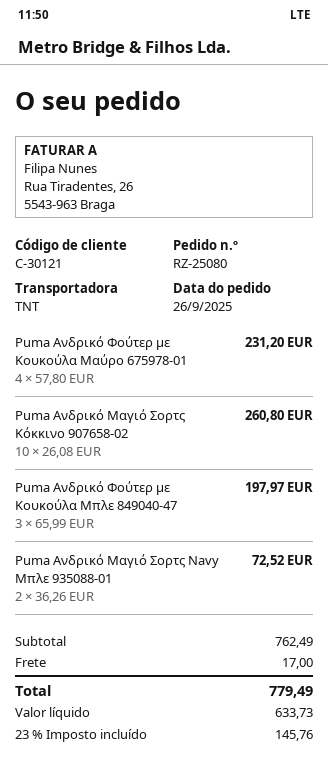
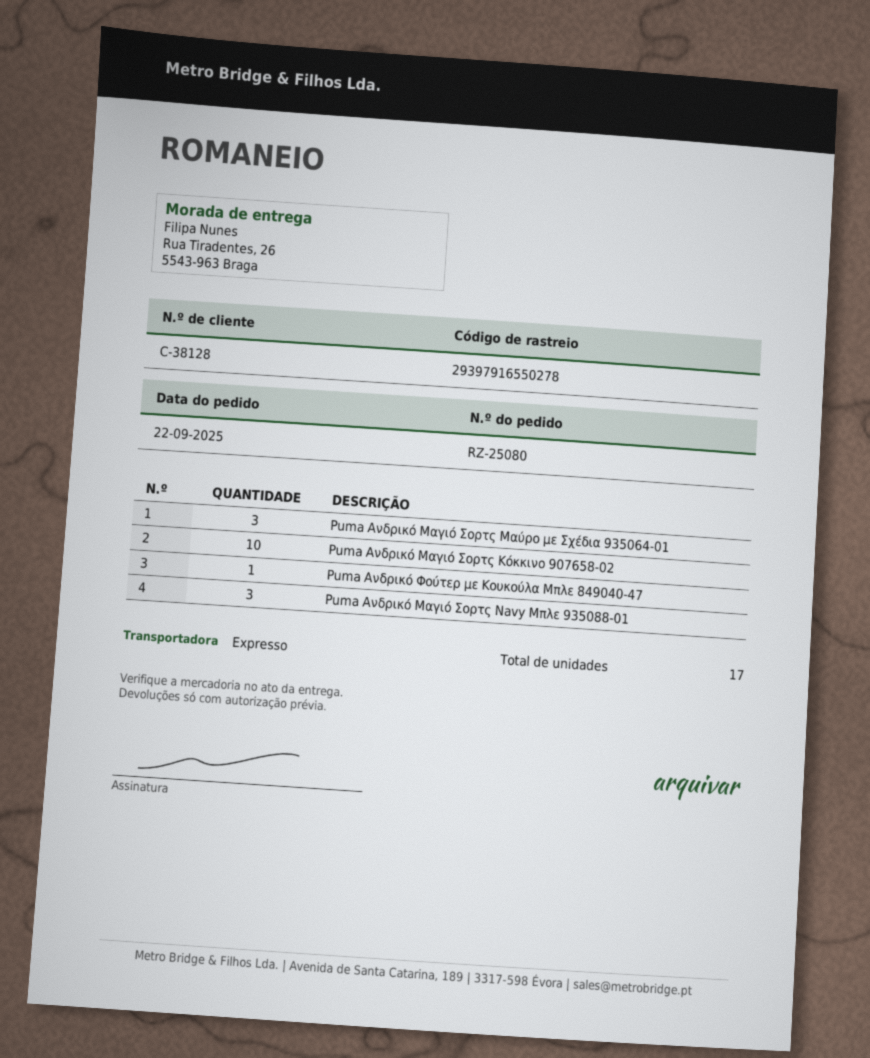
order date: 2025-09-26 -> 2025-09-22
customer number: C-30121 -> C-38128
shipping method: TNT -> express
Puma Ανδρικό Φούτερ με Κουκούλα Μαύρο 675978-01: 4 -> none
Puma Ανδρικό Φούτερ με Κουκούλα Μπλε 849040-47: 3 -> 1
Puma Ανδρικό Μαγιό Σορτς Navy Μπλε 935088-01: 2 -> 3
Puma Ανδρικό Μαγιό Σορτς Μαύρο με Σχέδια 935064-01: none -> 3

